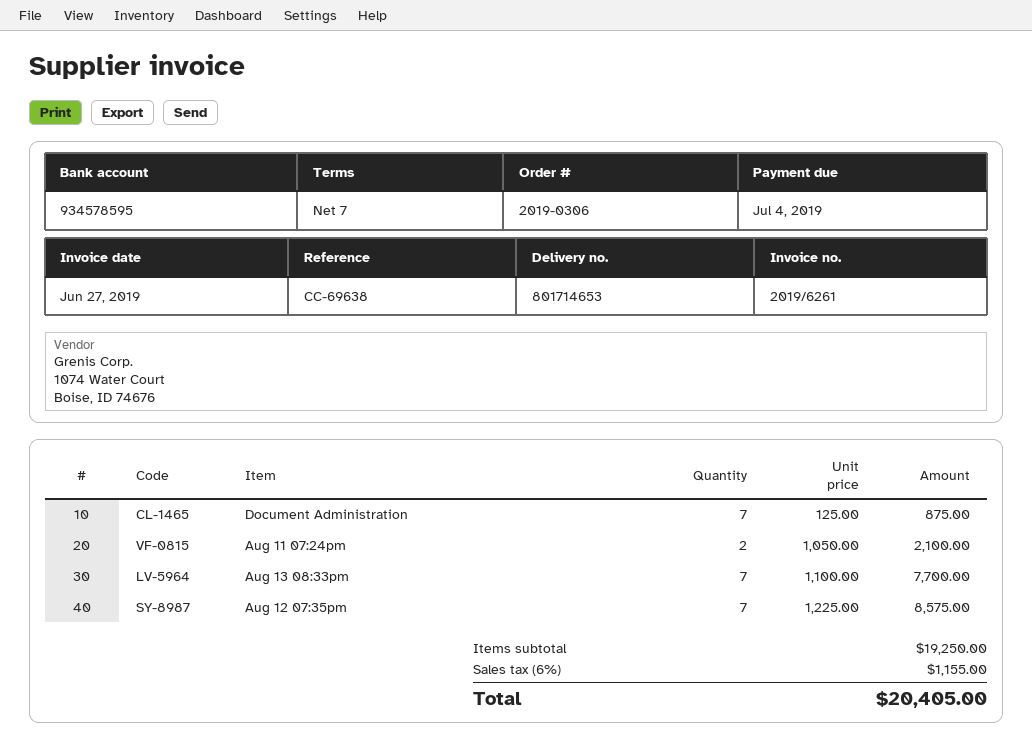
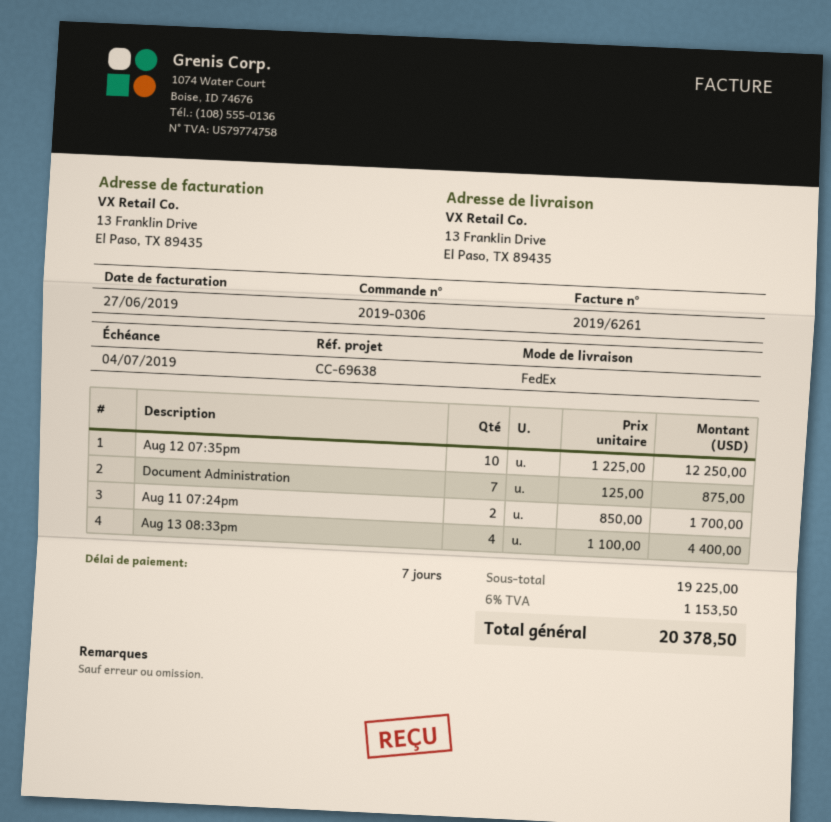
Aug 11 07:24pm: 2 x 1050.00 = 2100.00 -> 2 x 850.00 = 1700.00
Aug 13 08:33pm: 7 x 1100.00 = 7700.00 -> 4 x 1100.00 = 4400.00
Aug 12 07:35pm: 7 x 1225.00 = 8575.00 -> 10 x 1225.00 = 12250.00
subtotal: 19250.00 -> 19225.00
tax: 6% = 1155.00 -> 6% = 1153.50
total: 20405.00 -> 20378.50

